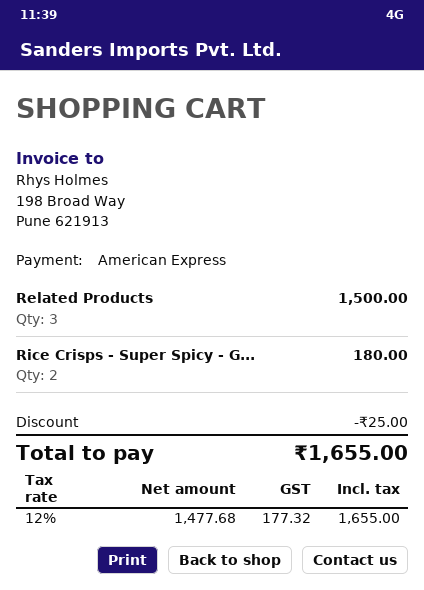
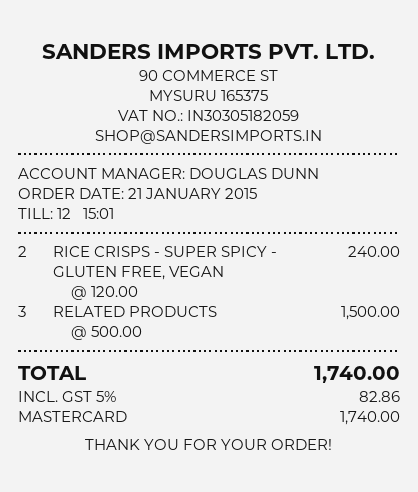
payment method: American Express -> Mastercard
Rice Crisps - Super Spicy - G...: 2 for 180.00 -> 2 for 240.00
discount: 25.00 -> none
tax: 12% = 177.32 -> 5% = 82.86
total: 1655.00 -> 1740.00

